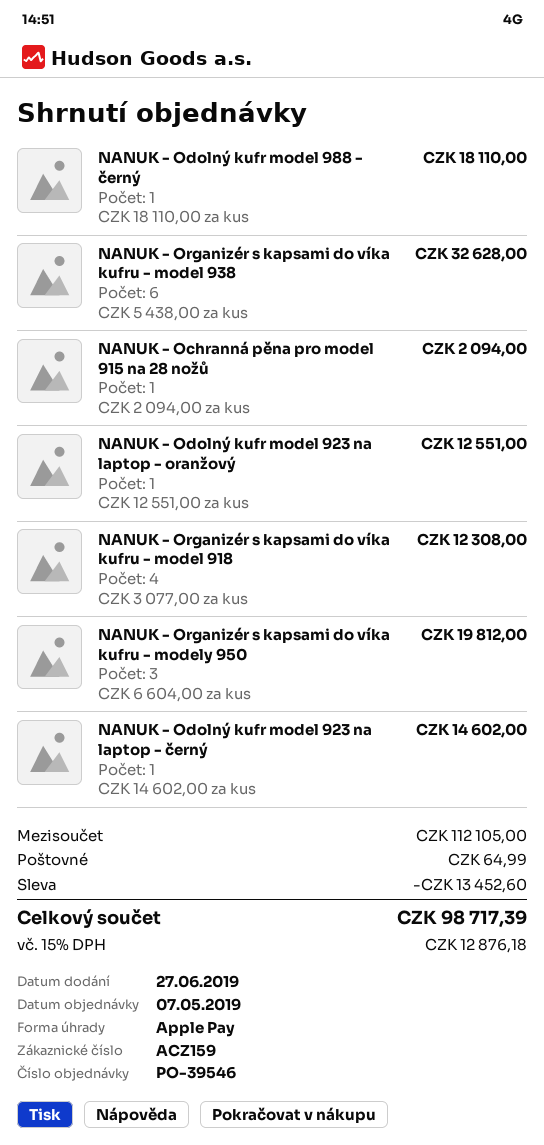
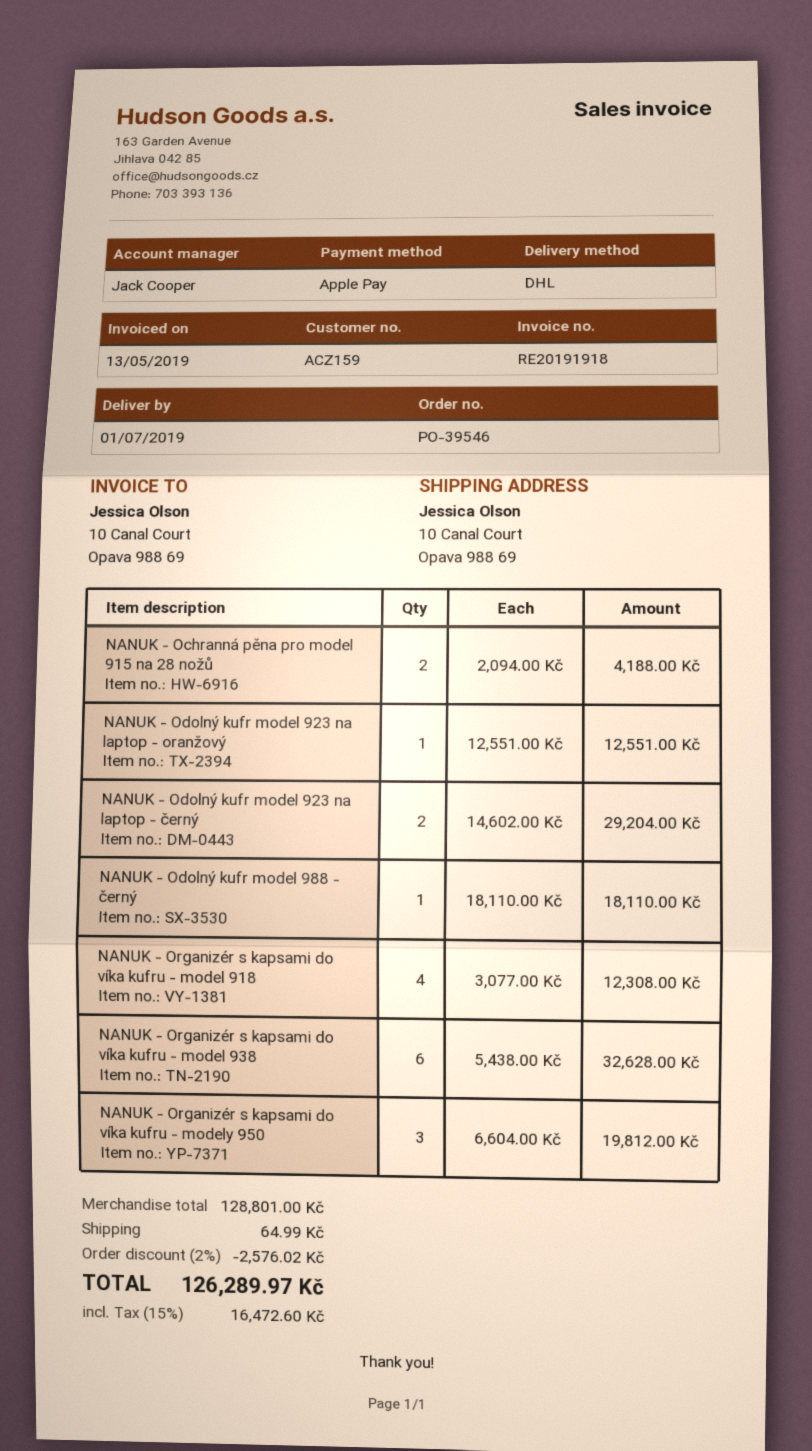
delivery date: 2019-06-27 -> 2019-07-01
NANUK - Ochranná pěna pro model 915 na 28 nožů: 1 x 2094.00 = 2094.00 -> 2 x 2094.00 = 4188.00
NANUK - Odolný kufr model 923 na laptop - černý: 1 x 14602.00 = 14602.00 -> 2 x 14602.00 = 29204.00
subtotal: 112105.00 -> 128801.00
discount: 13452.60 -> 2576.02
tax: 15% = 12876.18 -> 15% = 16472.60
total: 98717.39 -> 126289.97

